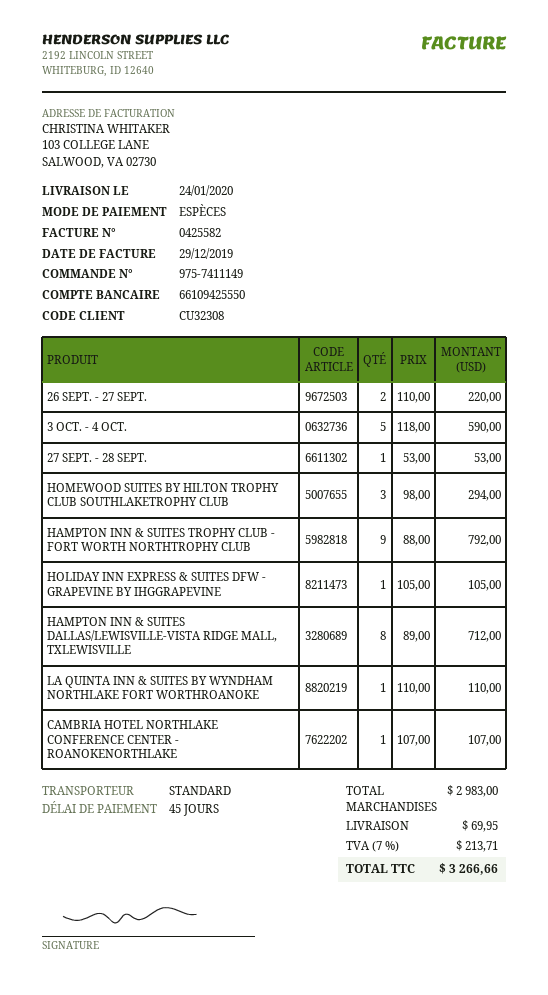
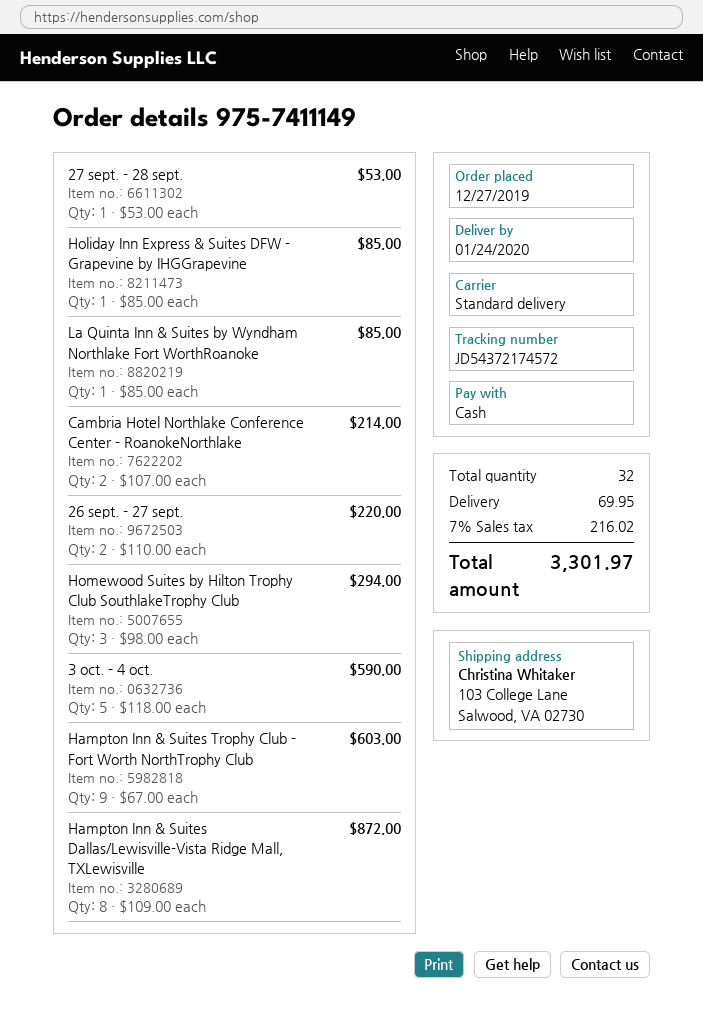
HAMPTON INN & SUITES TROPHY CLUB - FORT WORTH NORTHTROPHY CLUB: 9 x 88.00 = 792.00 -> 9 x 67.00 = 603.00
HOLIDAY INN EXPRESS & SUITES DFW - GRAPEVINE BY IHGGRAPEVINE: 1 x 105.00 = 105.00 -> 1 x 85.00 = 85.00
HAMPTON INN & SUITES DALLAS/LEWISVILLE-VISTA RIDGE MALL, TXLEWISVILLE: 8 x 89.00 = 712.00 -> 8 x 109.00 = 872.00
LA QUINTA INN & SUITES BY WYNDHAM NORTHLAKE FORT WORTHROANOKE: 1 x 110.00 = 110.00 -> 1 x 85.00 = 85.00
CAMBRIA HOTEL NORTHLAKE CONFERENCE CENTER - ROANOKENORTHLAKE: 1 x 107.00 = 107.00 -> 2 x 107.00 = 214.00
tax: 7% = 213.71 -> 7% = 216.02
total: 3266.66 -> 3301.97

